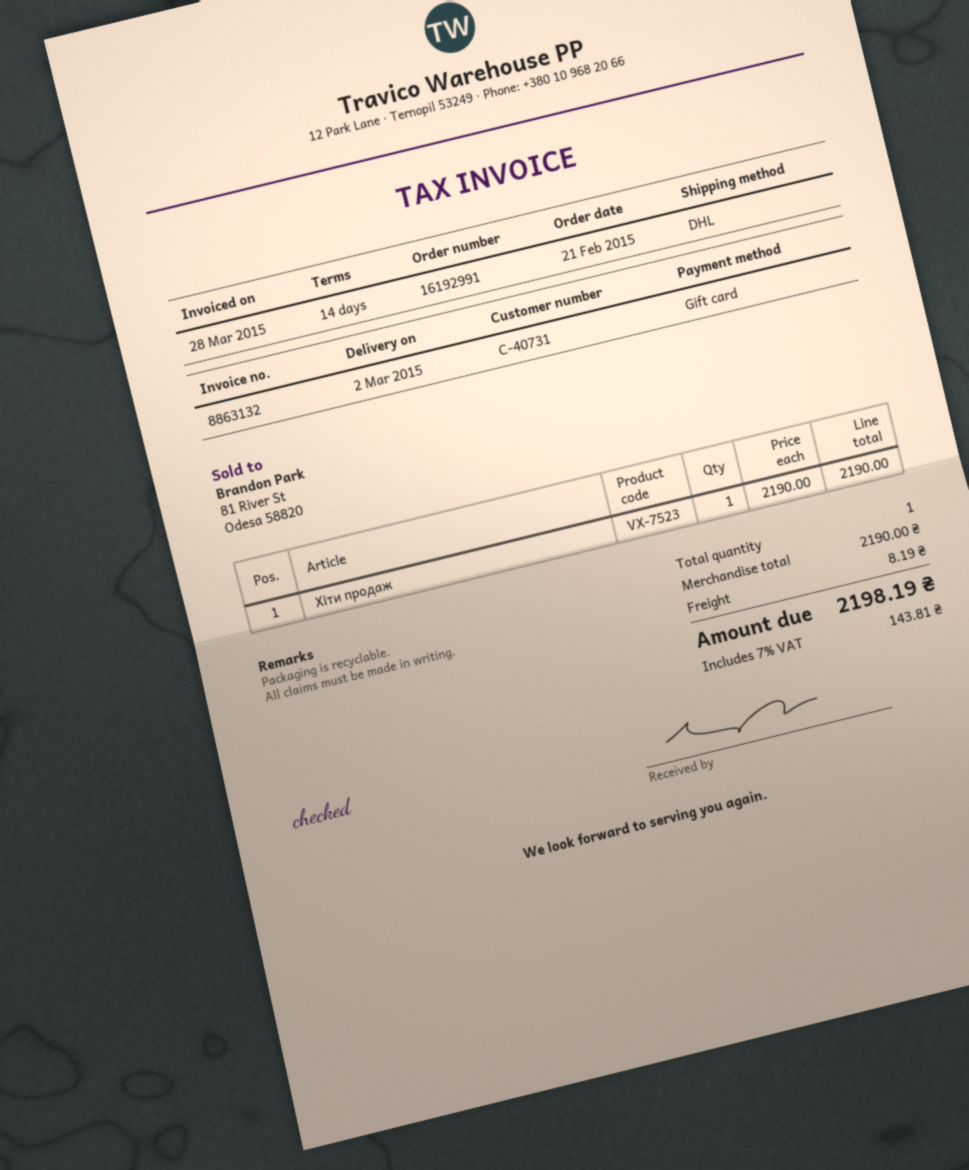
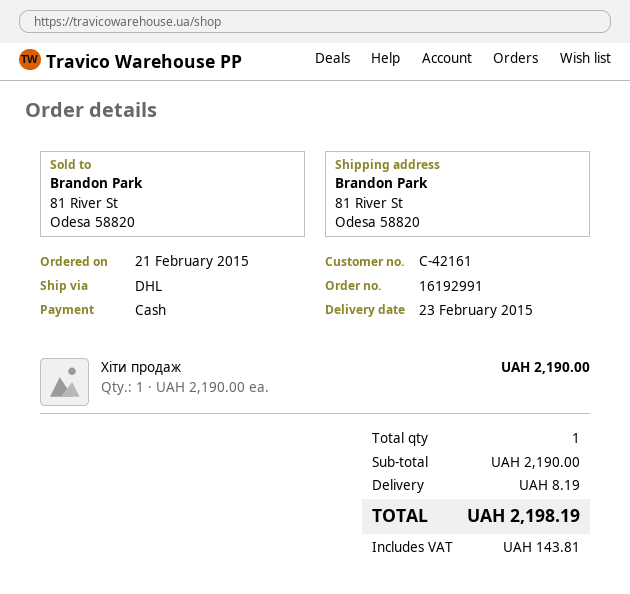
delivery date: 2015-03-02 -> 2015-02-23
customer number: C-40731 -> C-42161
payment method: gift card -> cash

